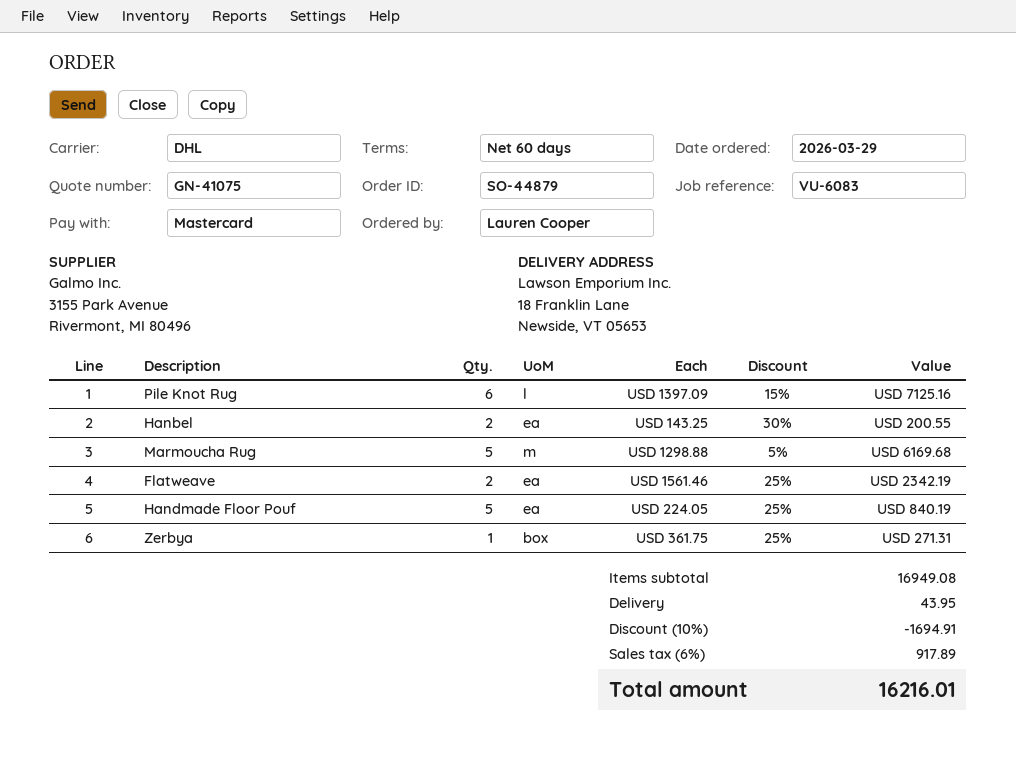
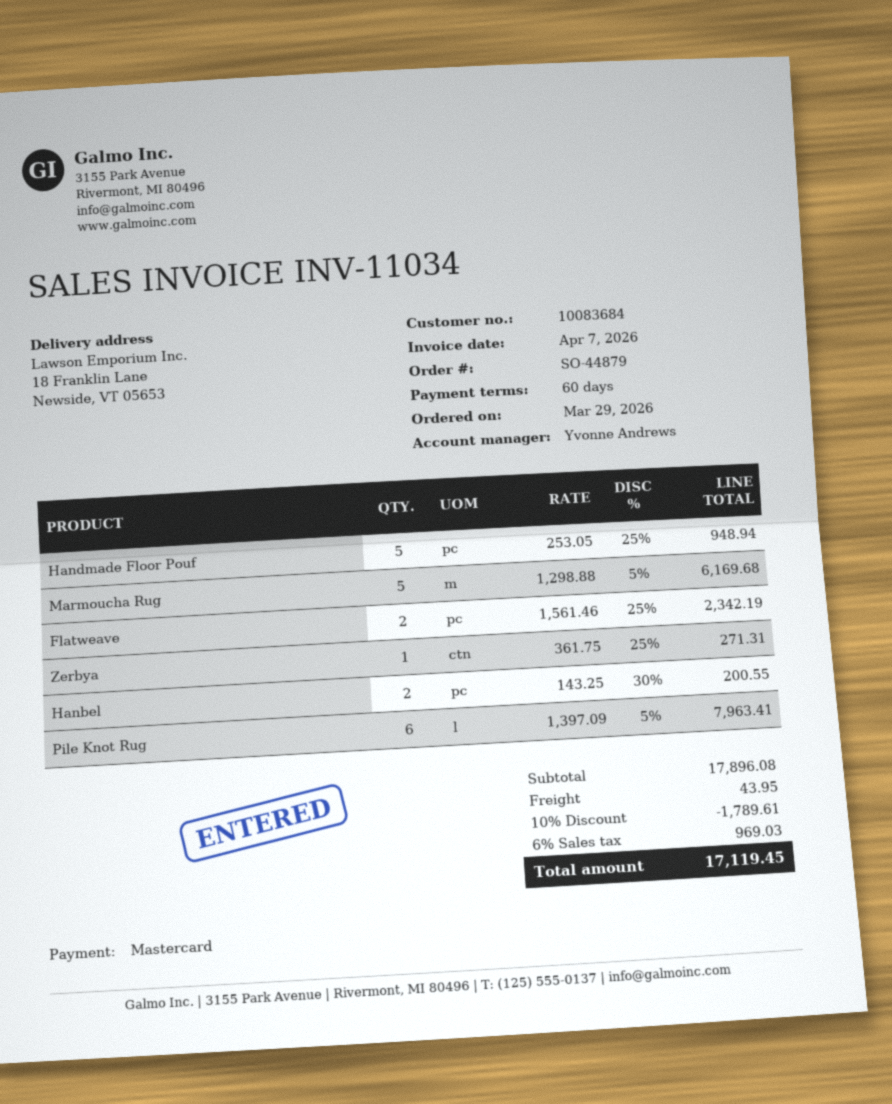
Pile Knot Rug: 6 x 1397.09 - 15% = 7125.16 -> 6 x 1397.09 - 5% = 7963.41
Handmade Floor Pouf: 5 x 224.05 - 25% = 840.19 -> 5 x 253.05 - 25% = 948.94
subtotal: 16949.08 -> 17896.08
discount: 10% = 1694.91 -> 10% = 1789.61
tax: 6% = 917.89 -> 6% = 969.03
total: 16216.01 -> 17119.45

